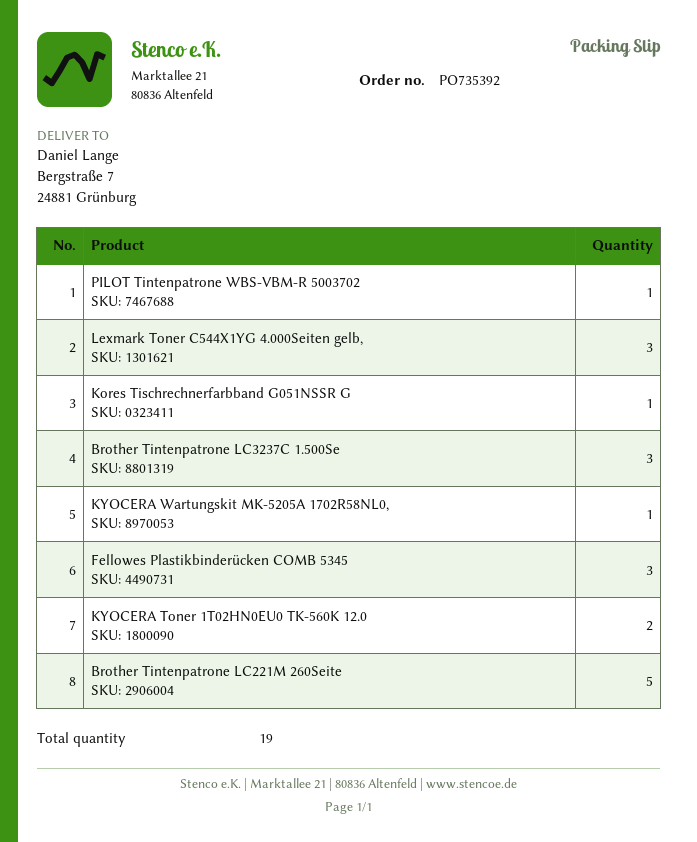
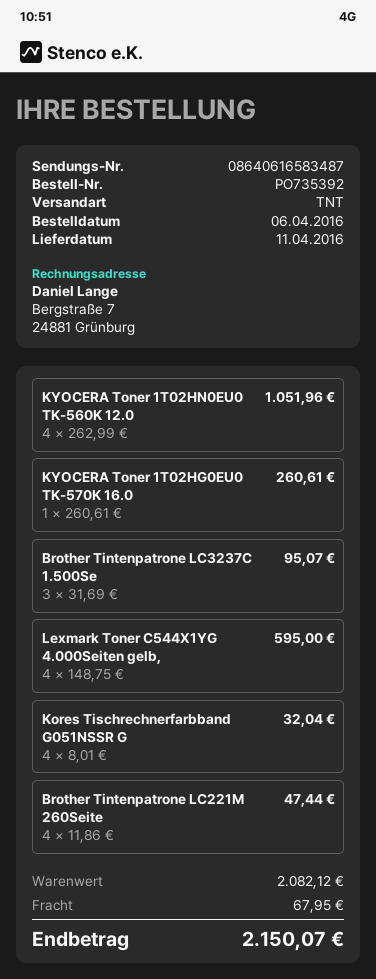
PILOT Tintenpatrone WBS-VBM-R 5003702: 1 -> none
Lexmark Toner C544X1YG 4.000Seiten gelb,: 3 -> 4
Kores Tischrechnerfarbband G051NSSR G: 1 -> 4
KYOCERA Wartungskit MK-5205A 1702R58NL0,: 1 -> none
Fellowes Plastikbinderücken COMB 5345: 3 -> none
KYOCERA Toner 1T02HN0EU0 TK-560K 12.0: 2 -> 4
Brother Tintenpatrone LC221M 260Seite: 5 -> 4
KYOCERA Toner 1T02HG0EU0 TK-570K 16.0: none -> 1

